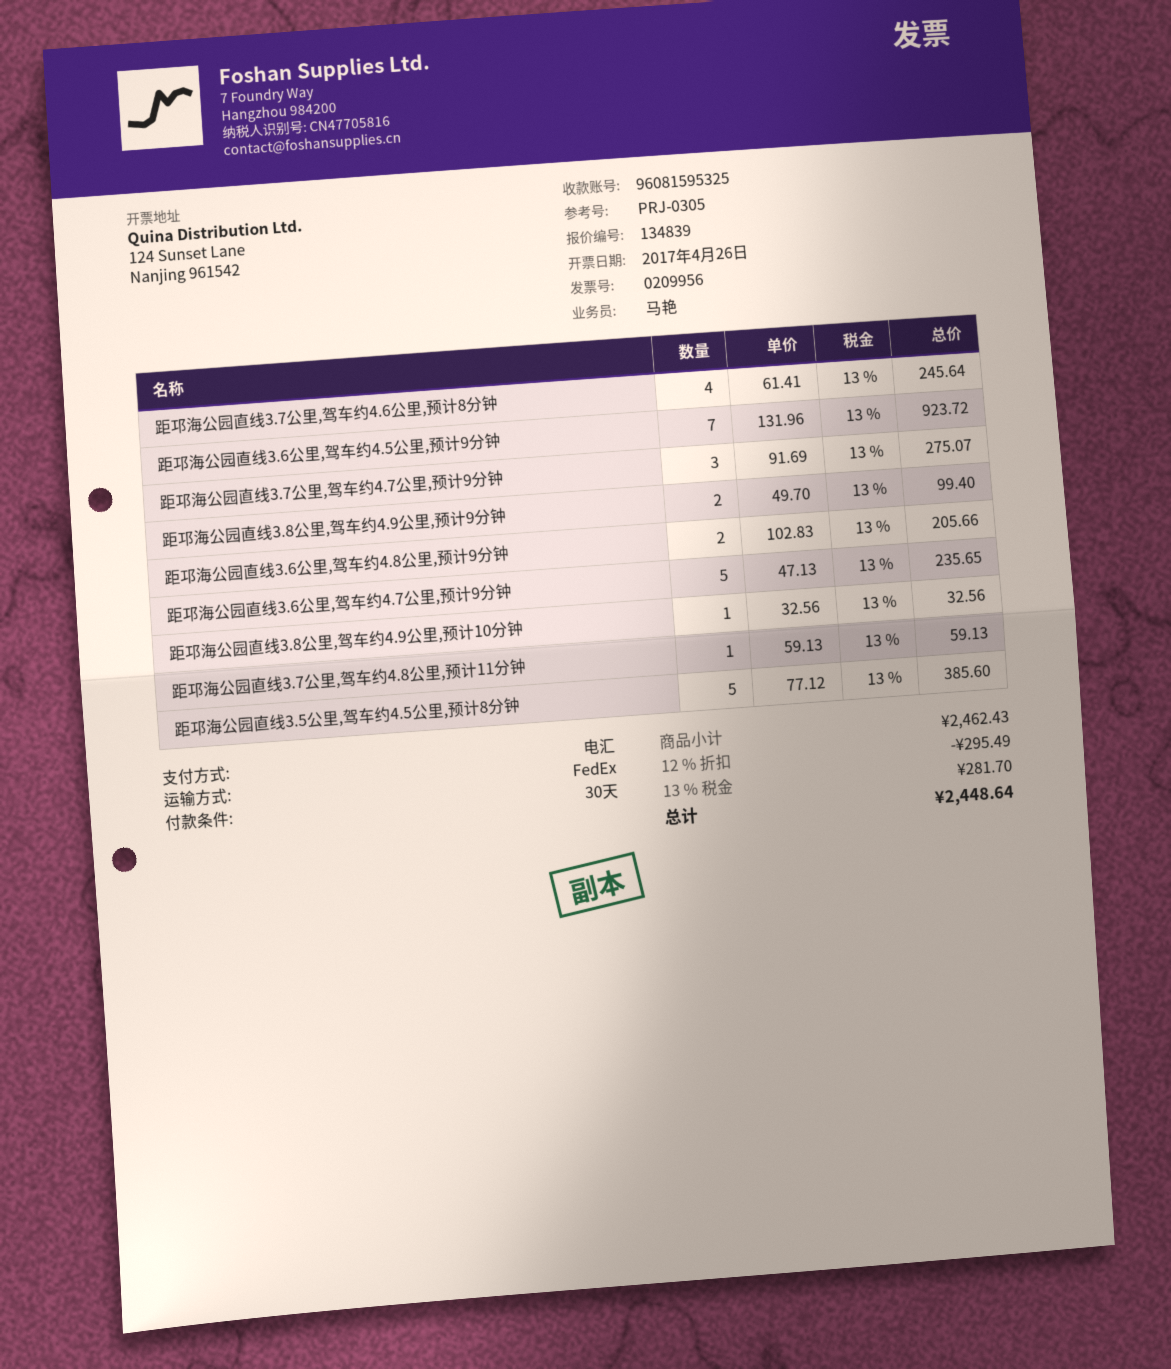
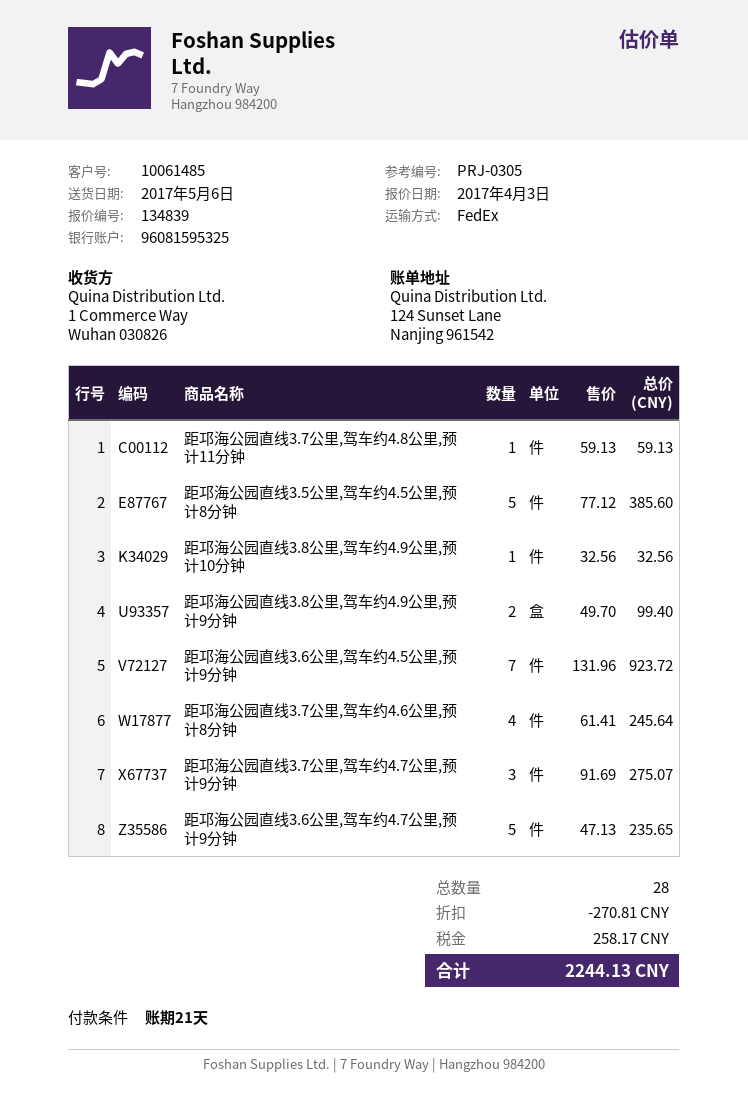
payment terms: 30 days -> 21 days
距邛海公园直线3.6公里,驾车约4.8公里,预计9分钟: 2 x 102.83 = 205.66 -> none
discount: 295.49 -> 270.81
tax: 281.70 -> 258.17
total: 2448.64 -> 2244.13

